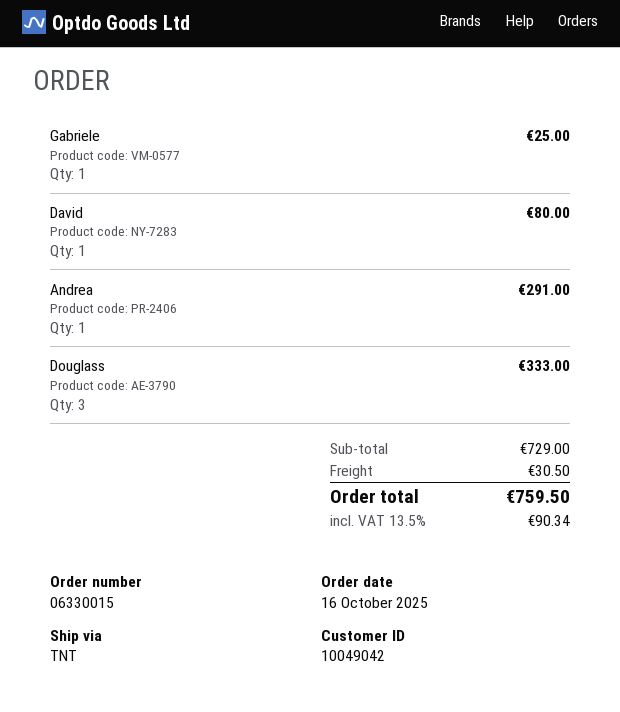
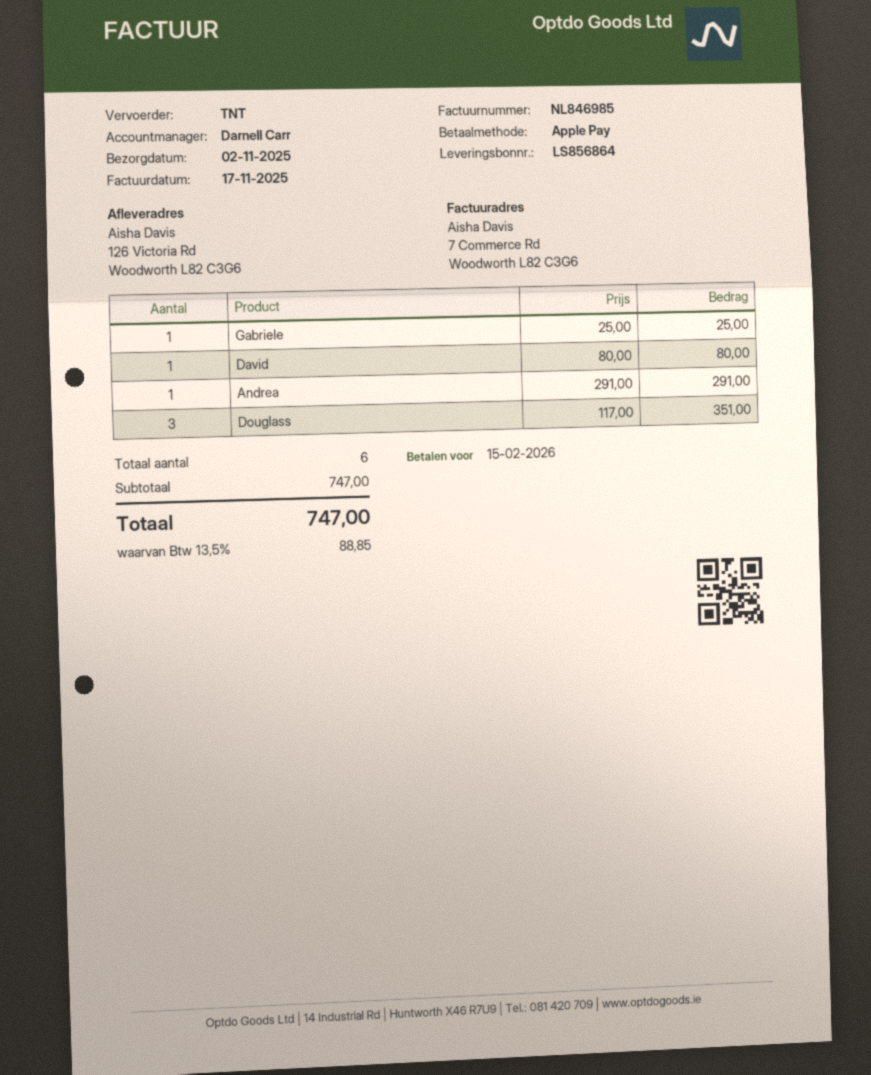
Douglass: 3 for 333.00 -> 3 for 351.00
subtotal: 729.00 -> 747.00
shipping: 30.50 -> none
tax: 13.5% = 90.34 -> 13.5% = 88.85
total: 759.50 -> 747.00

